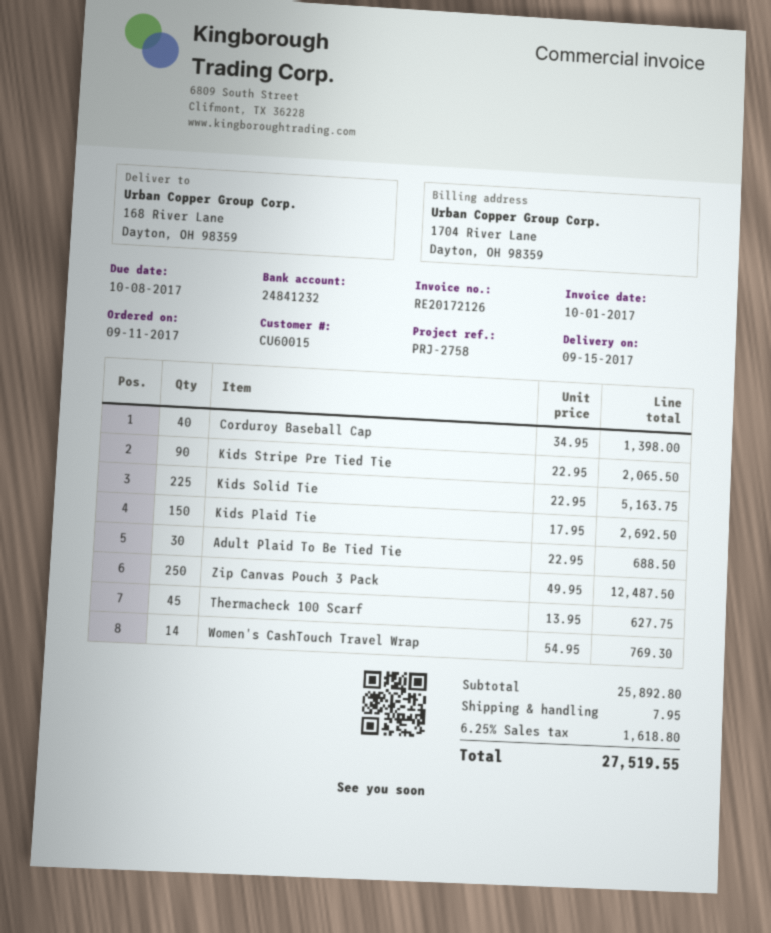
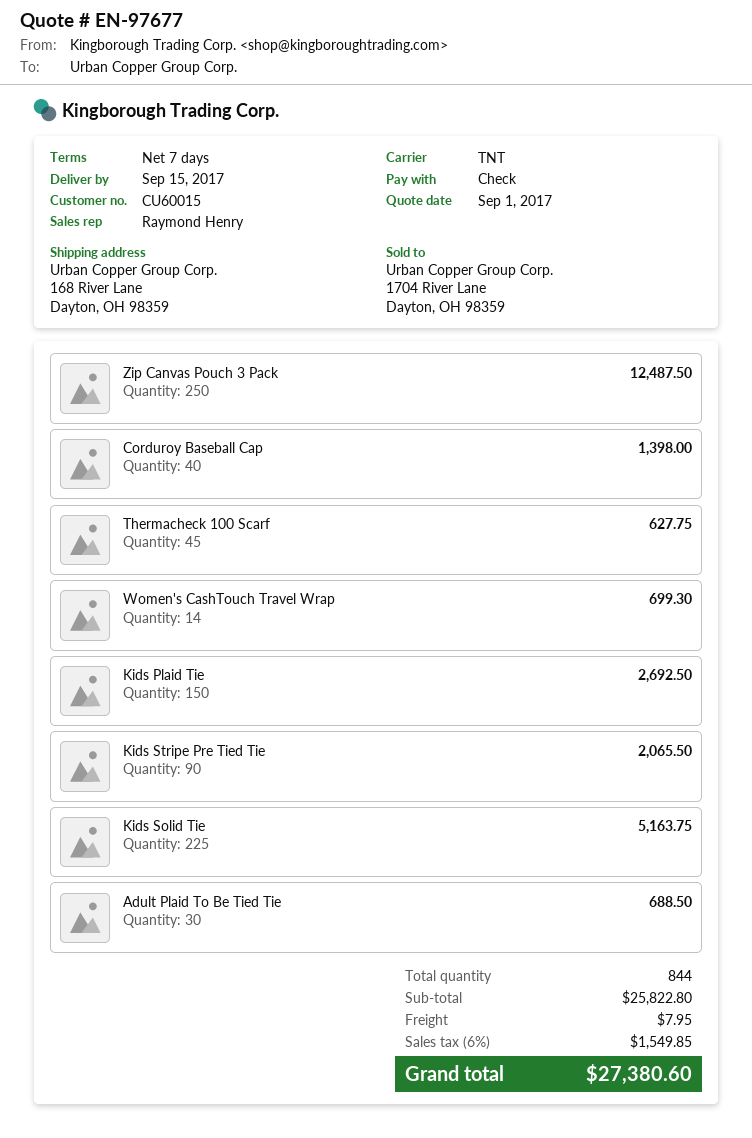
Women's CashTouch Travel Wrap: 14 for 769.30 -> 14 for 699.30
subtotal: 25892.80 -> 25822.80
tax: 6.25% = 1618.80 -> 6% = 1549.85
total: 27519.55 -> 27380.60

